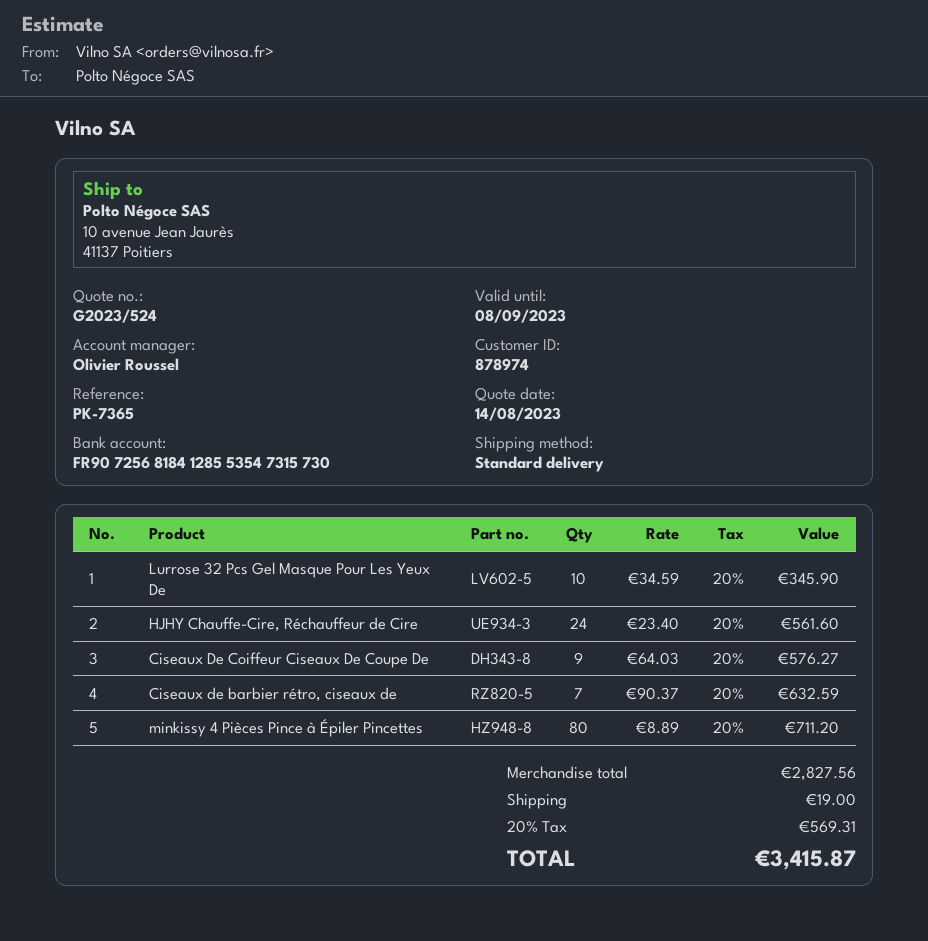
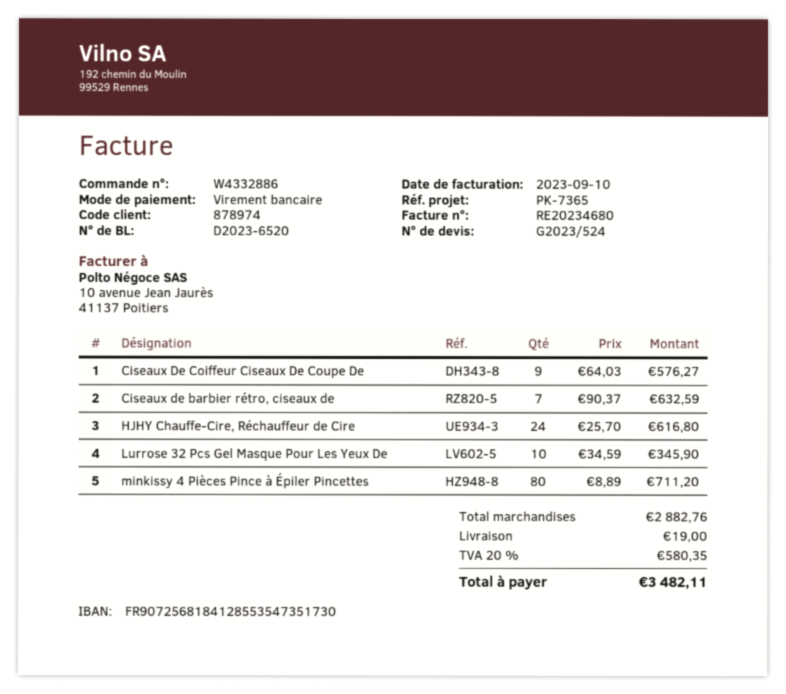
bank account: FR9072568184128553547315730 -> FR9072568184128553547351730
HJHY Chauffe-Cire, Réchauffeur de Cire: 24 x 23.40 = 561.60 -> 24 x 25.70 = 616.80
subtotal: 2827.56 -> 2882.76
tax: 20% = 569.31 -> 20% = 580.35
total: 3415.87 -> 3482.11

